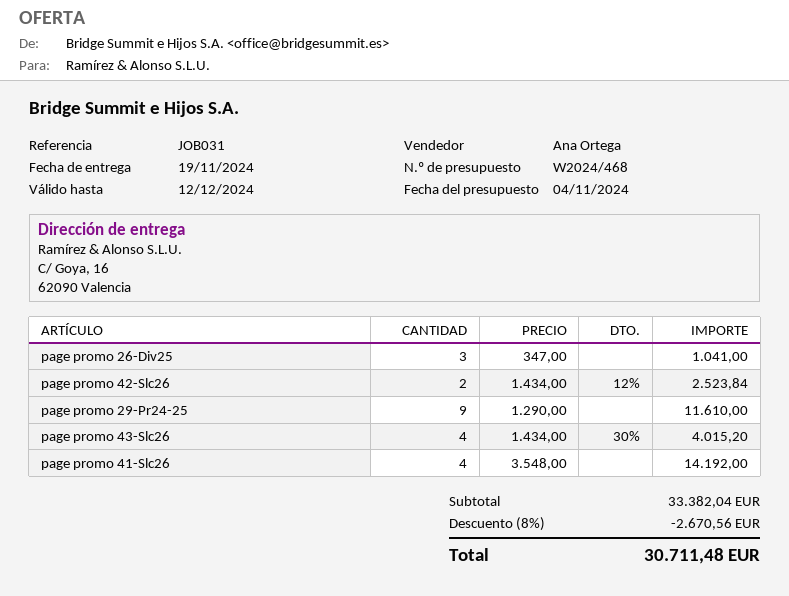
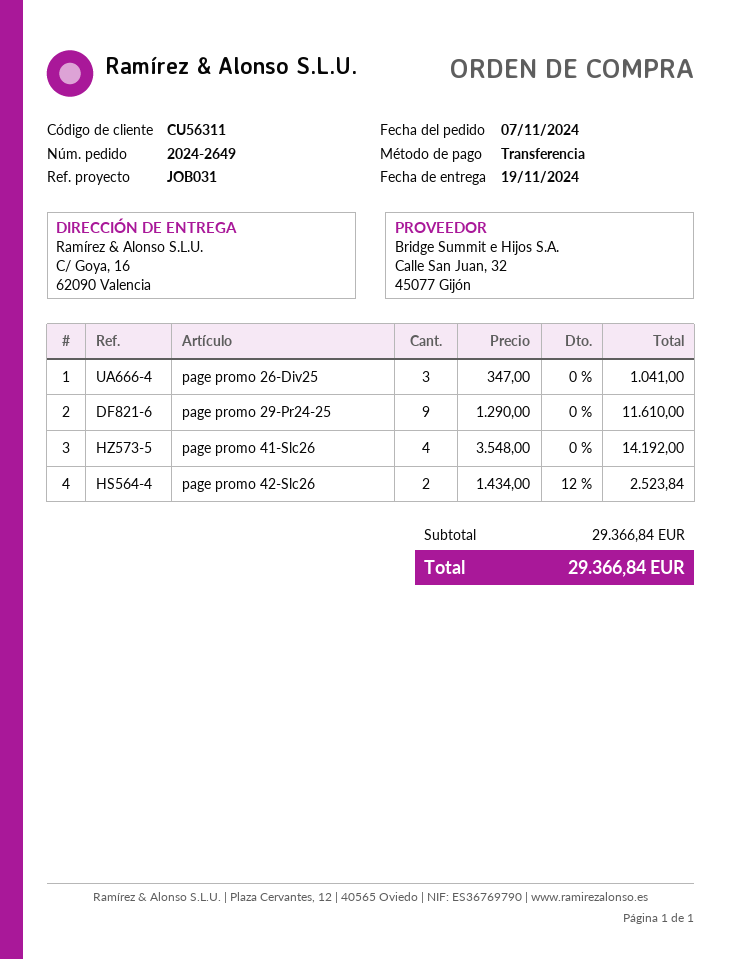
page promo 43-Slc26: 4 x 1434.00 - 30% = 4015.20 -> none
subtotal: 33382.04 -> 29366.84
discount: 8% = 2670.56 -> none
total: 30711.48 -> 29366.84

